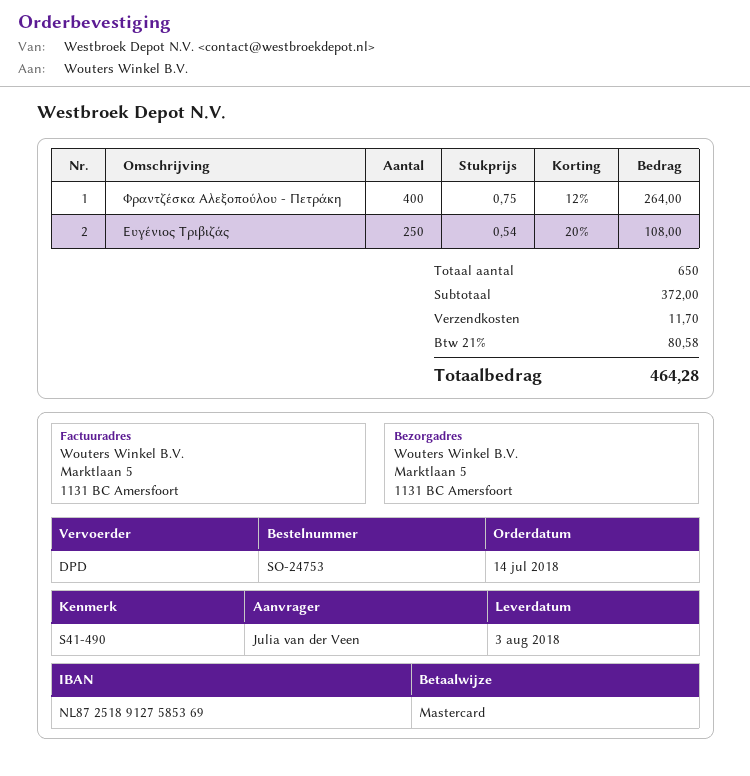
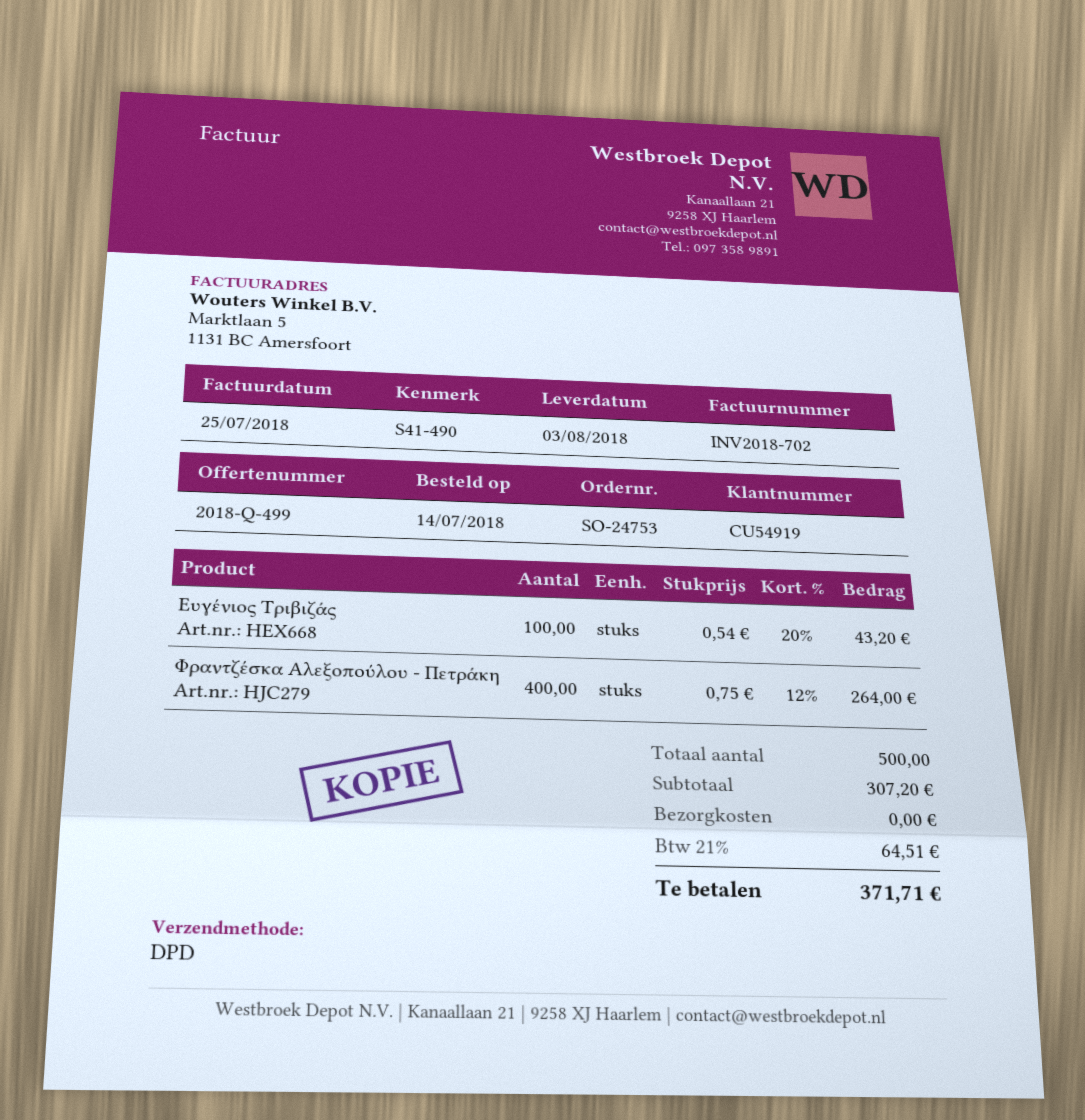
Ευγένιος Τριβιζάς: 250 x 0.54 - 20% = 108.00 -> 100 x 0.54 - 20% = 43.20
total quantity: 650 -> 500
subtotal: 372.00 -> 307.20
shipping: 11.70 -> 0.00
tax: 21% = 80.58 -> 21% = 64.51
total: 464.28 -> 371.71

